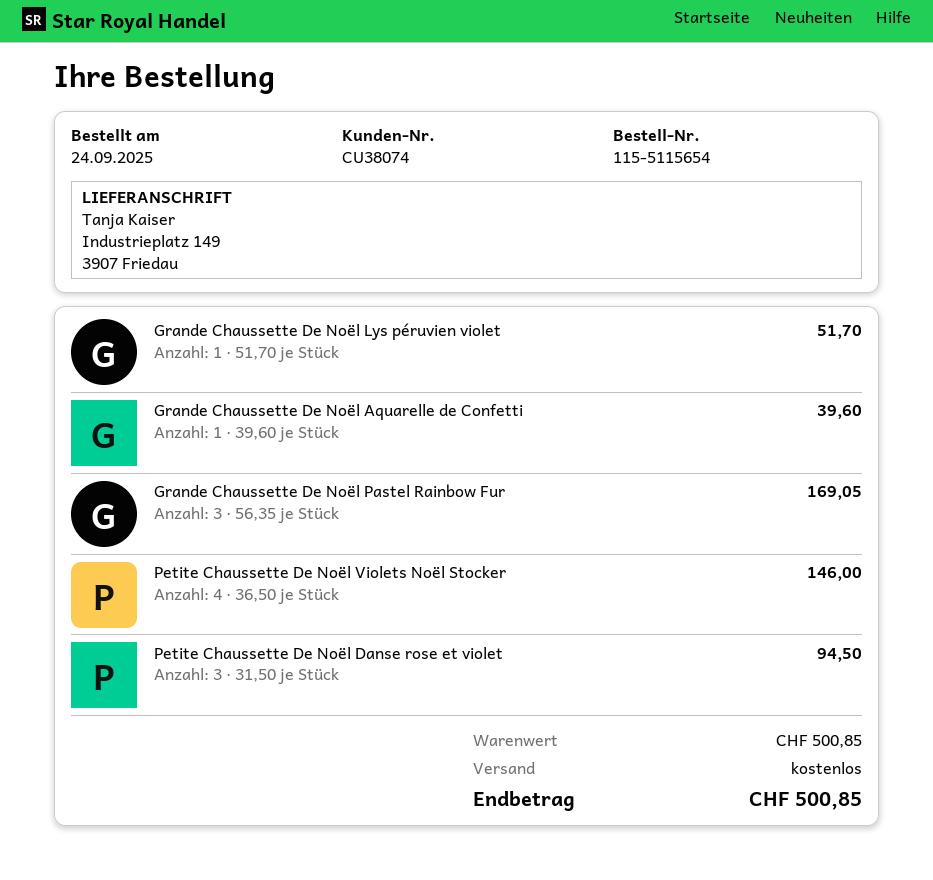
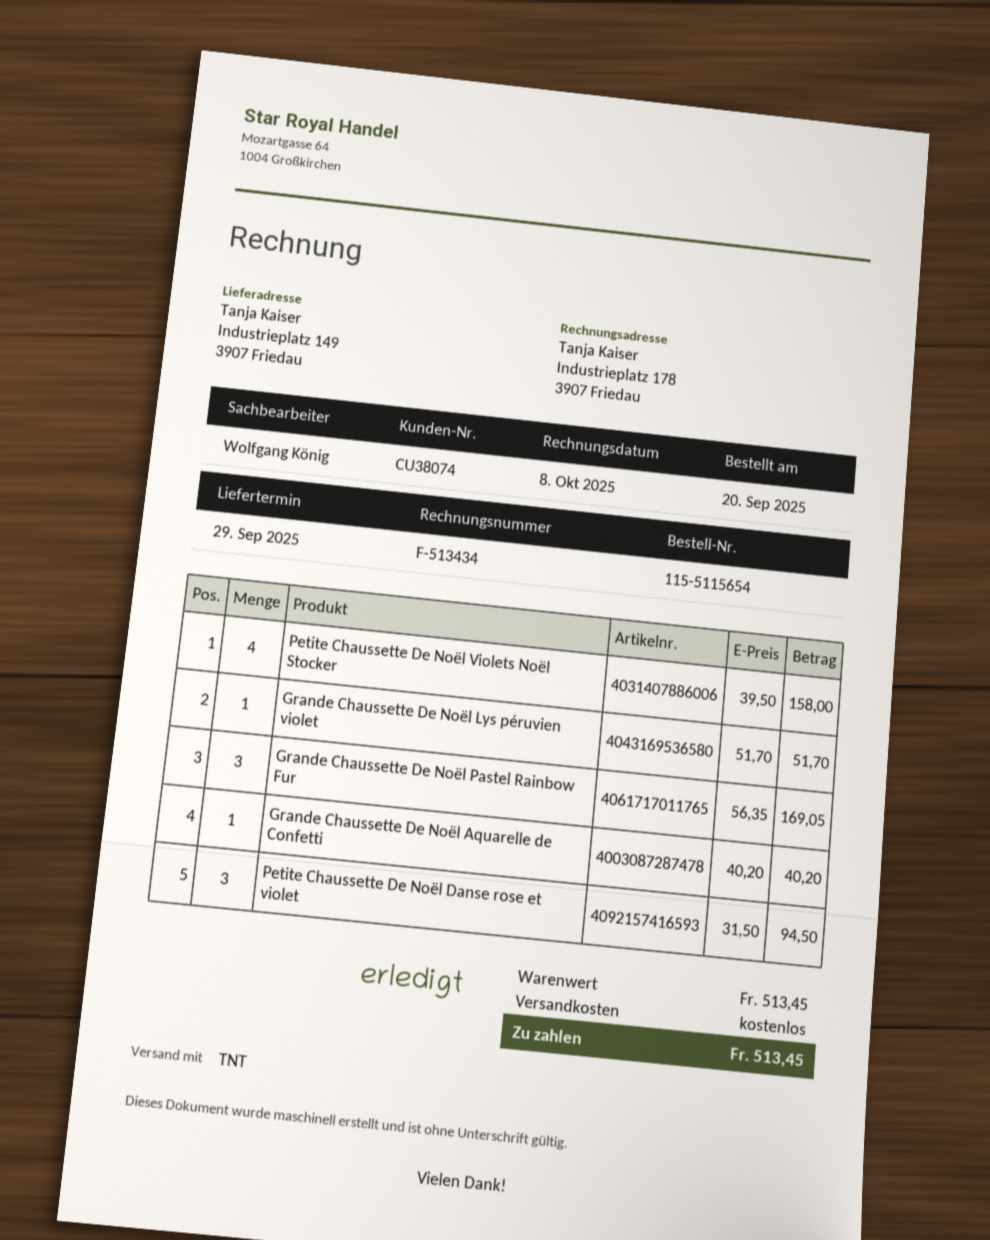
order date: 2025-09-24 -> 2025-09-20
Grande Chaussette De Noël Aquarelle de Confetti: 1 x 39.60 = 39.60 -> 1 x 40.20 = 40.20
Petite Chaussette De Noël Violets Noël Stocker: 4 x 36.50 = 146.00 -> 4 x 39.50 = 158.00
subtotal: 500.85 -> 513.45
total: 500.85 -> 513.45

